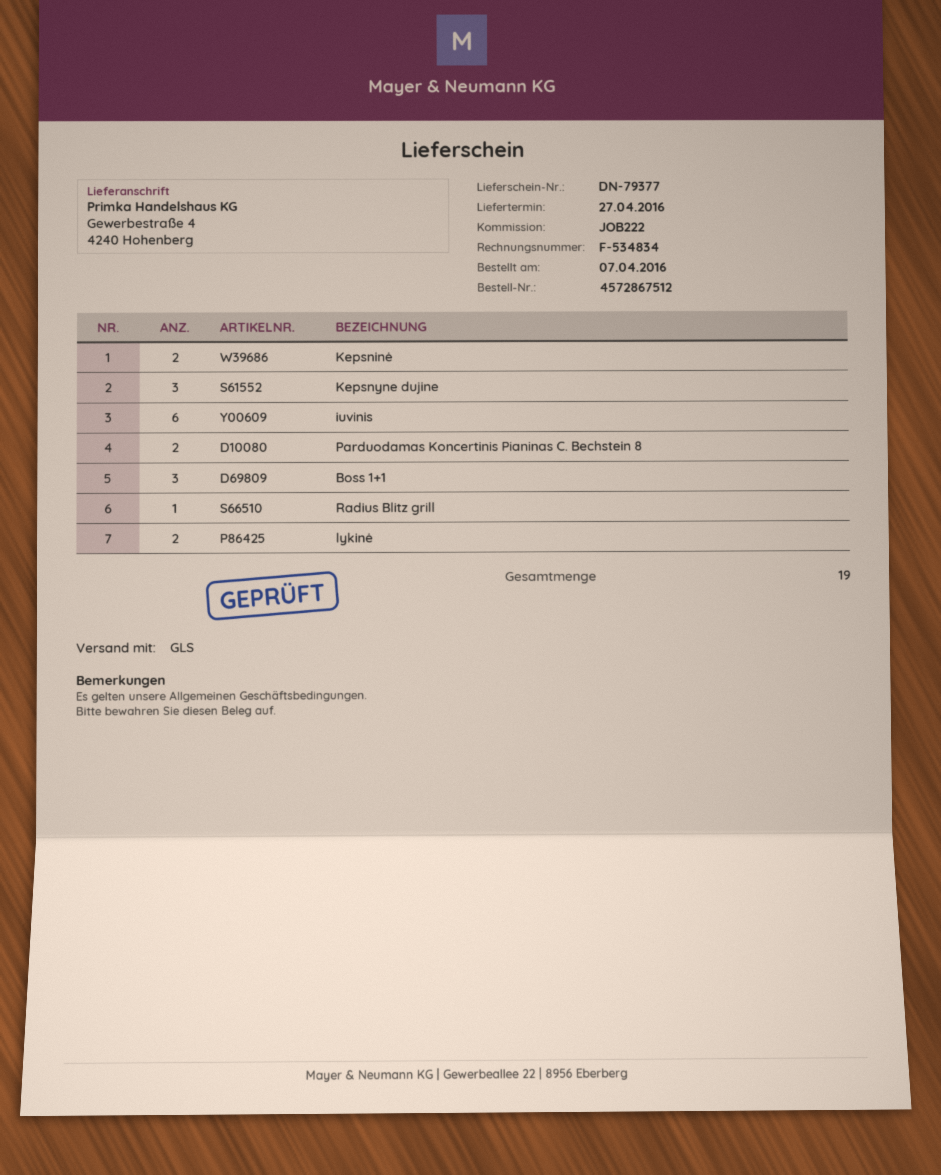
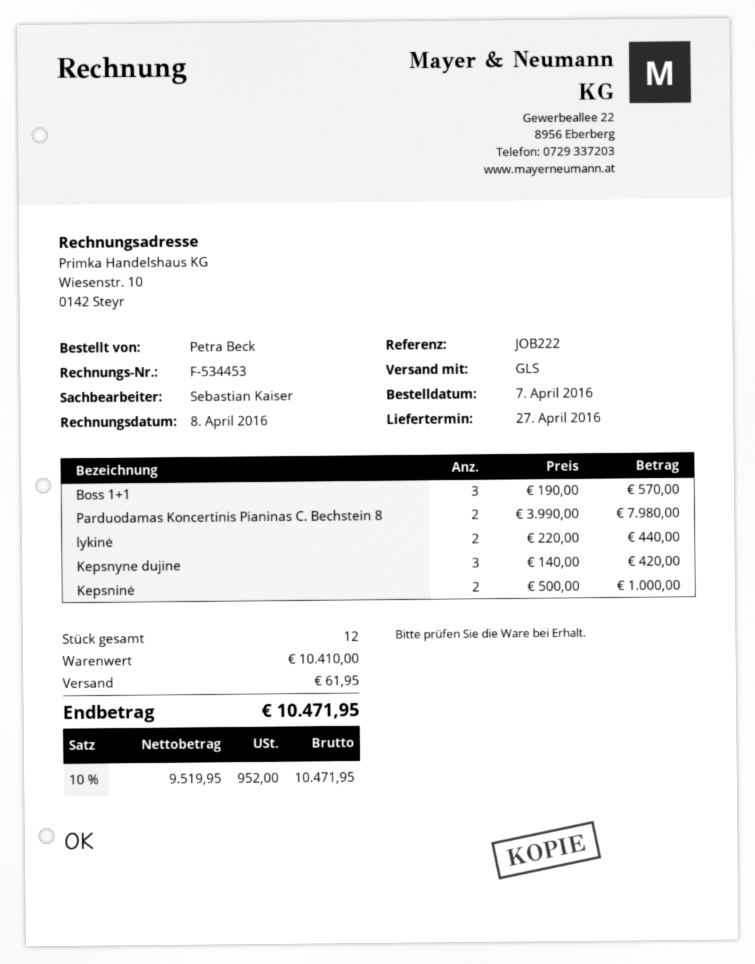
invoice number: F-534834 -> F-534453
iuvinis: 6 -> none
Radius Blitz grill: 1 -> none
total quantity: 19 -> 12

